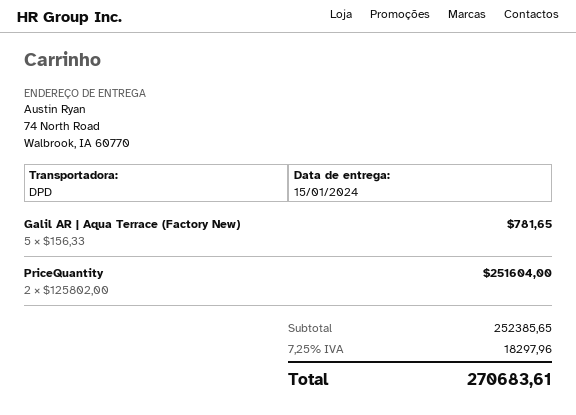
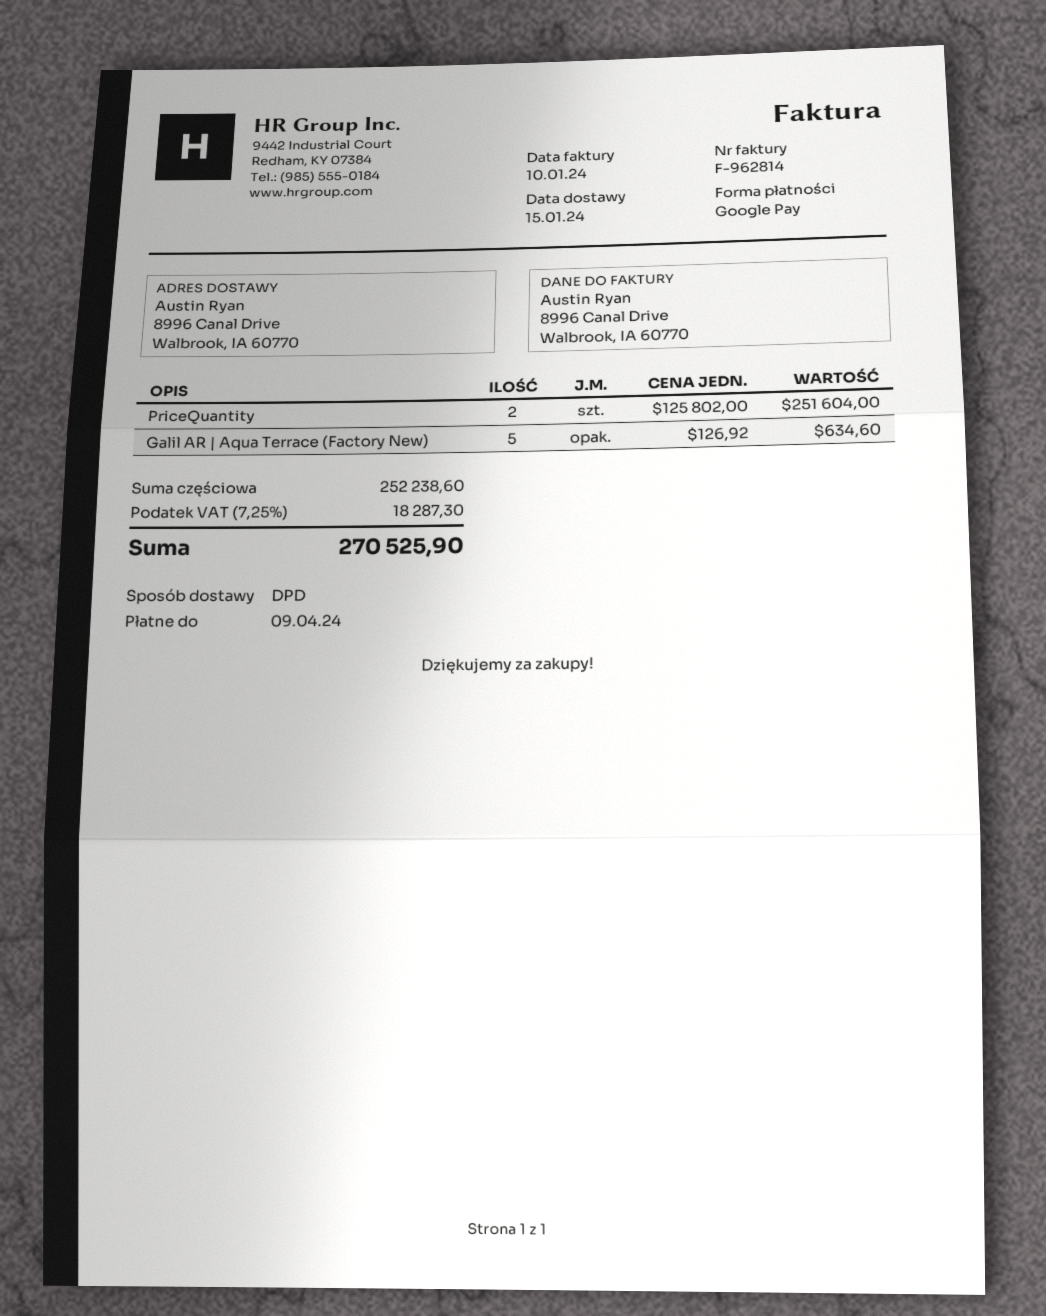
ship to: 74 North Road, Walbrook, IA 60770 -> 8996 Canal Drive, Walbrook, IA 60770
Galil AR | Aqua Terrace (Factory New): 5 x 156.33 = 781.65 -> 5 x 126.92 = 634.60
subtotal: 252385.65 -> 252238.60
tax: 7.25% = 18297.96 -> 7.25% = 18287.30
total: 270683.61 -> 270525.90

